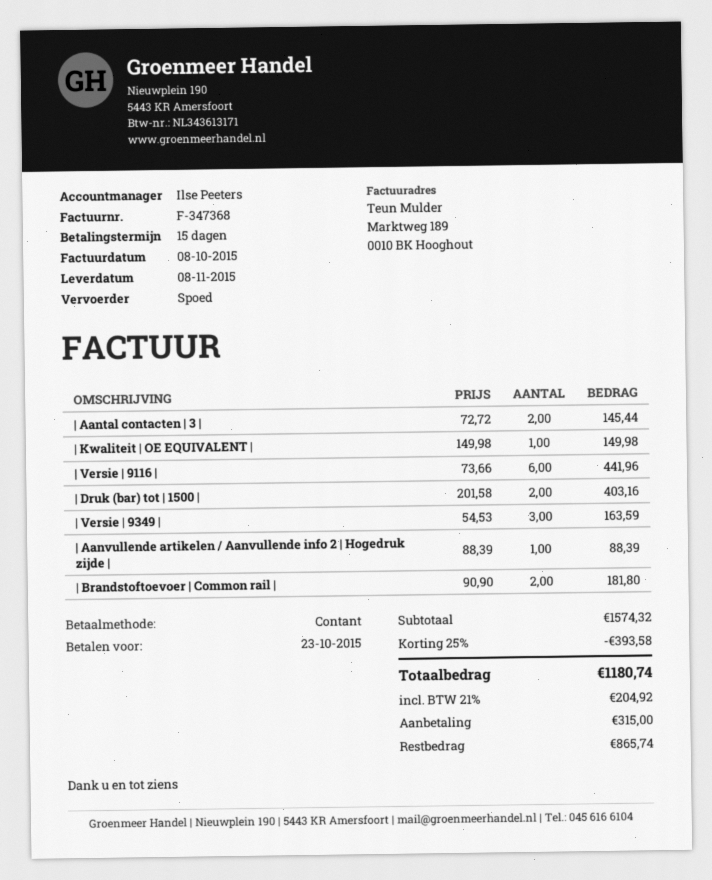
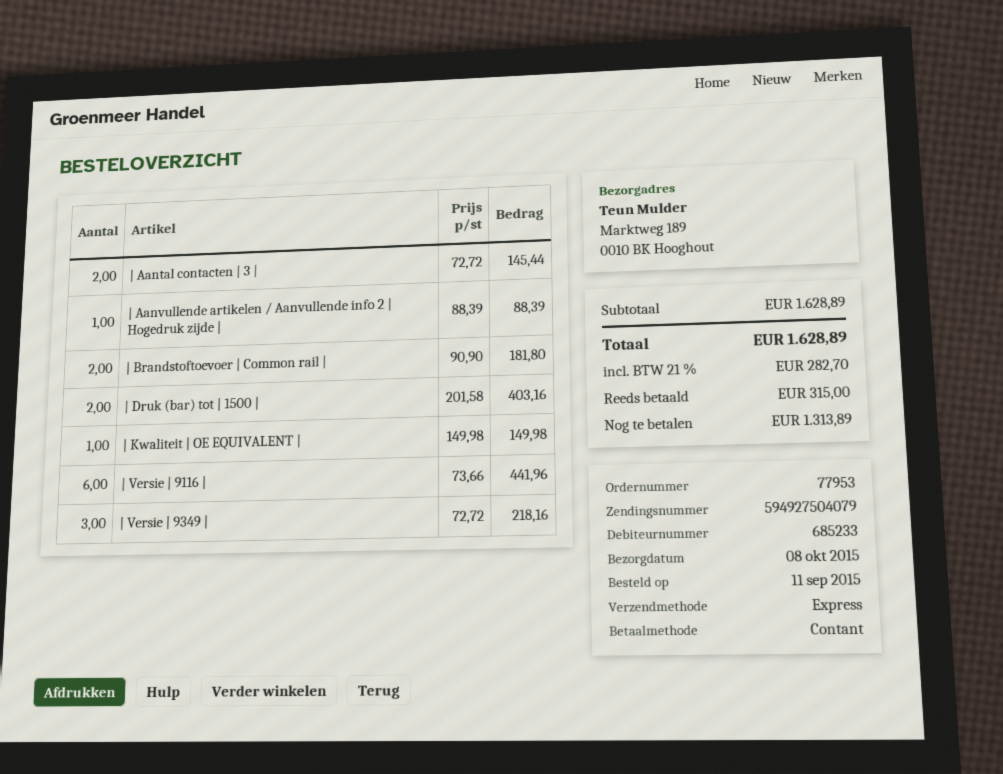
delivery date: 2015-11-08 -> 2015-10-08
| Versie | 9349 |: 3 x 54.53 = 163.59 -> 3 x 72.72 = 218.16
subtotal: 1574.32 -> 1628.89
discount: 25% = 393.58 -> none
tax: 21% = 204.92 -> 21% = 282.70
total: 1180.74 -> 1628.89
balance: 865.74 -> 1313.89

